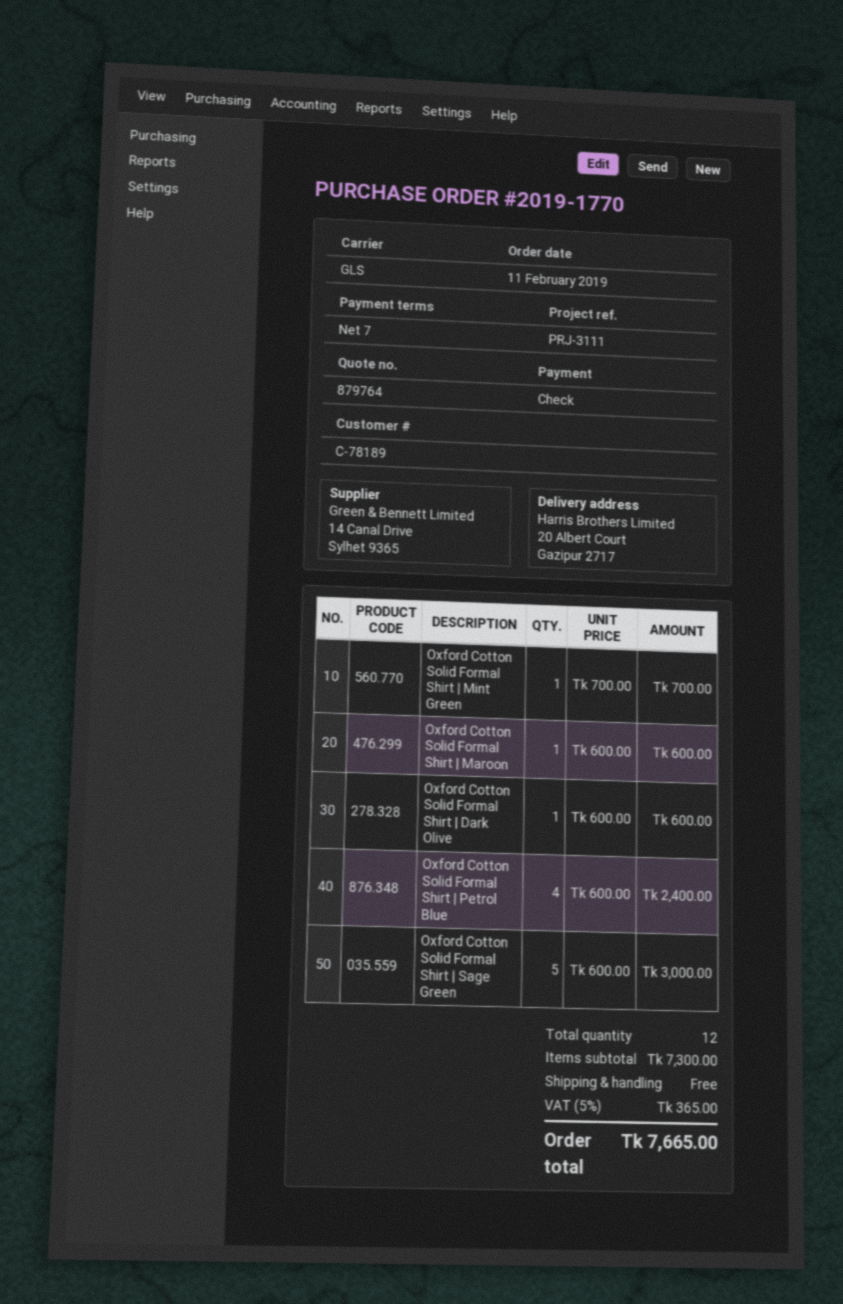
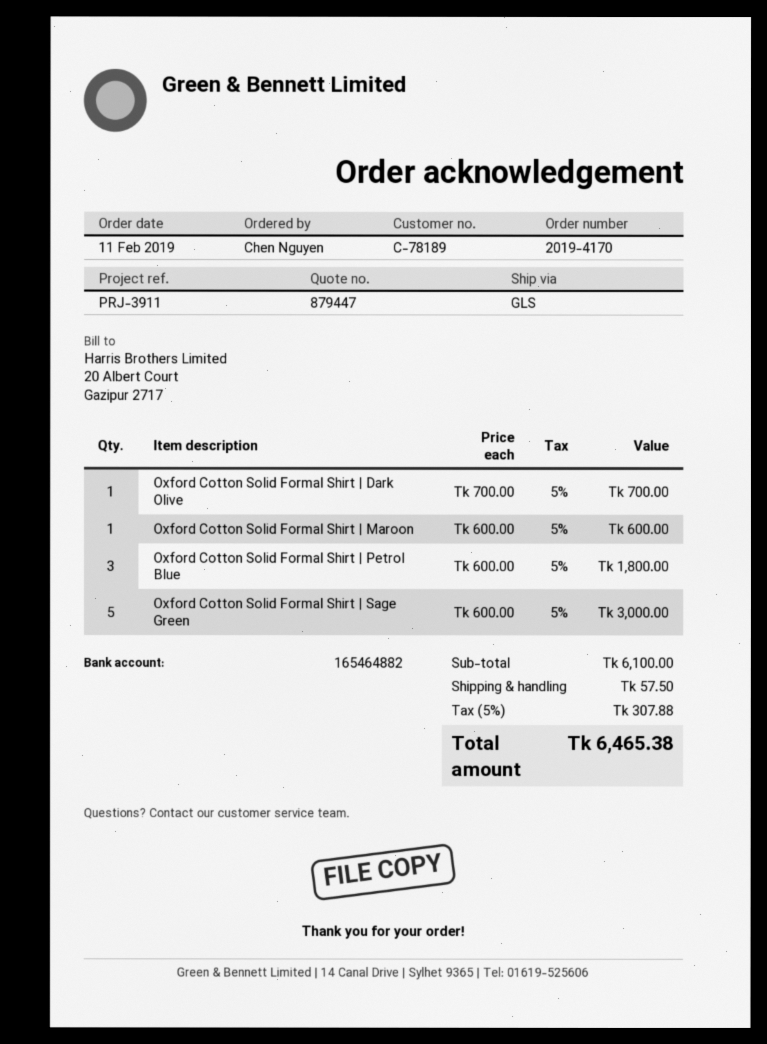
quote number: 879764 -> 879447
order number: 2019-1770 -> 2019-4170
reference: PRJ-3111 -> PRJ-3911
Oxford Cotton Solid Formal Shirt | Mint Green: 1 x 700.00 = 700.00 -> none
Oxford Cotton Solid Formal Shirt | Dark Olive: 1 x 600.00 = 600.00 -> 1 x 700.00 = 700.00
Oxford Cotton Solid Formal Shirt | Petrol Blue: 4 x 600.00 = 2400.00 -> 3 x 600.00 = 1800.00
subtotal: 7300.00 -> 6100.00
shipping: 0.00 -> 57.50
tax: 5% = 365.00 -> 5% = 307.88
total: 7665.00 -> 6465.38

